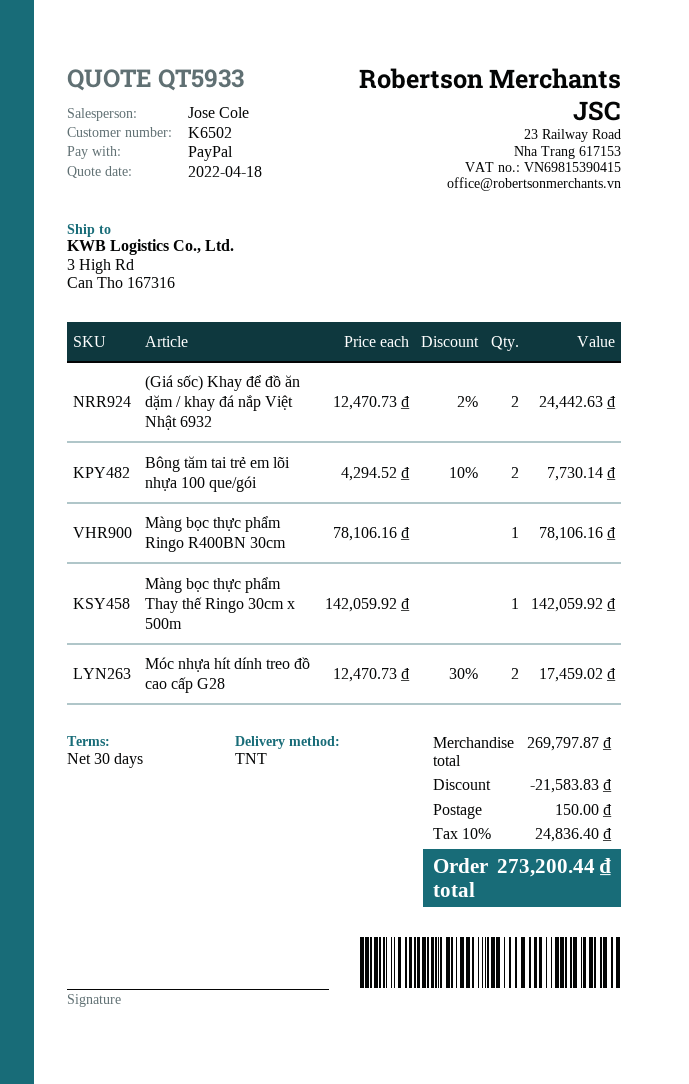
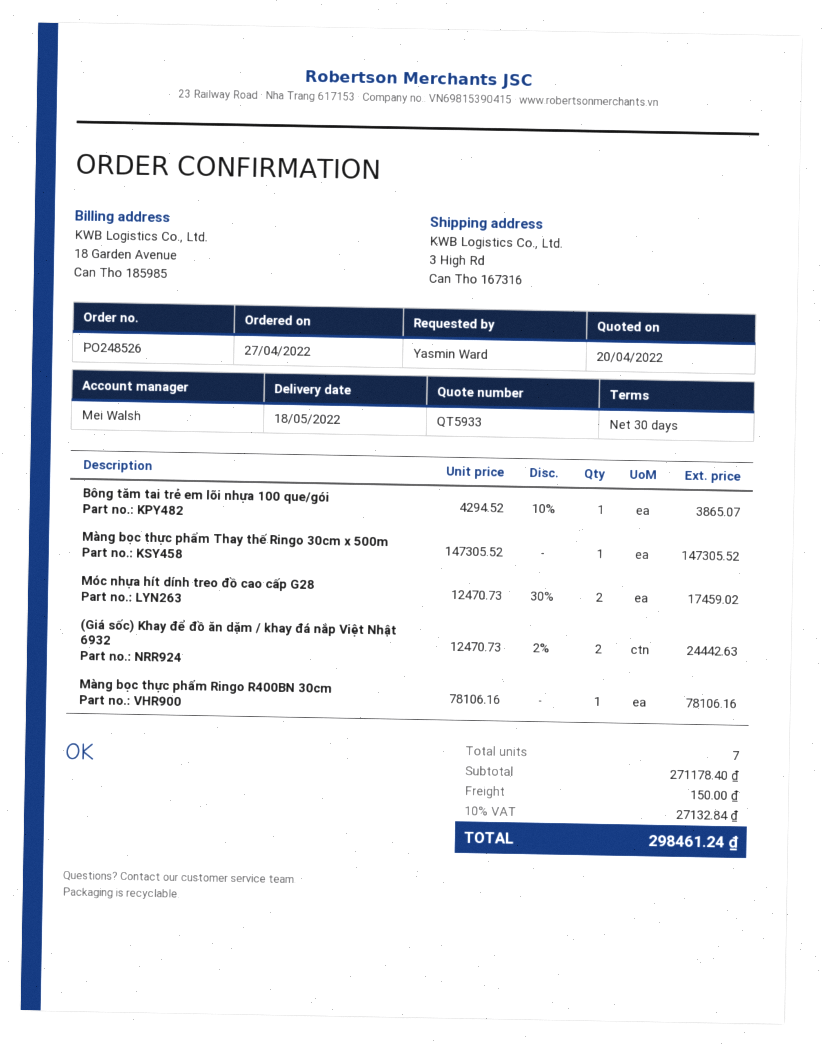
quote date: 2022-04-18 -> 2022-04-20
sales rep: Jose Cole -> Mei Walsh
Bông tăm tai trẻ em lõi nhựa 100 que/gói: 2 x 4294.52 - 10% = 7730.14 -> 1 x 4294.52 - 10% = 3865.07
Màng bọc thực phẩm Thay thế Ringo 30cm x 500m: 1 x 142059.92 = 142059.92 -> 1 x 147305.52 = 147305.52
subtotal: 269797.87 -> 271178.40
discount: 21583.83 -> none
tax: 10% = 24836.40 -> 10% = 27132.84
total: 273200.44 -> 298461.24

